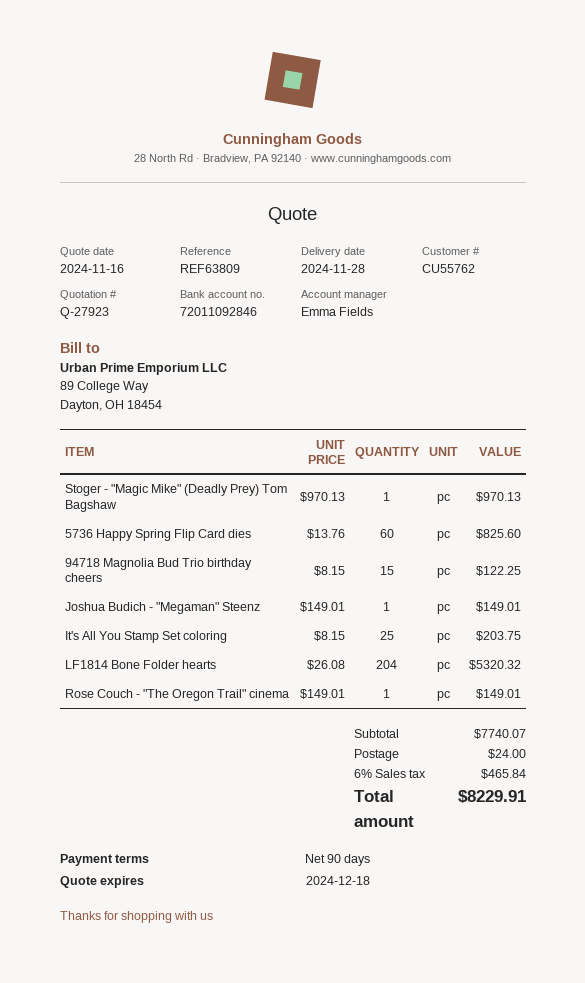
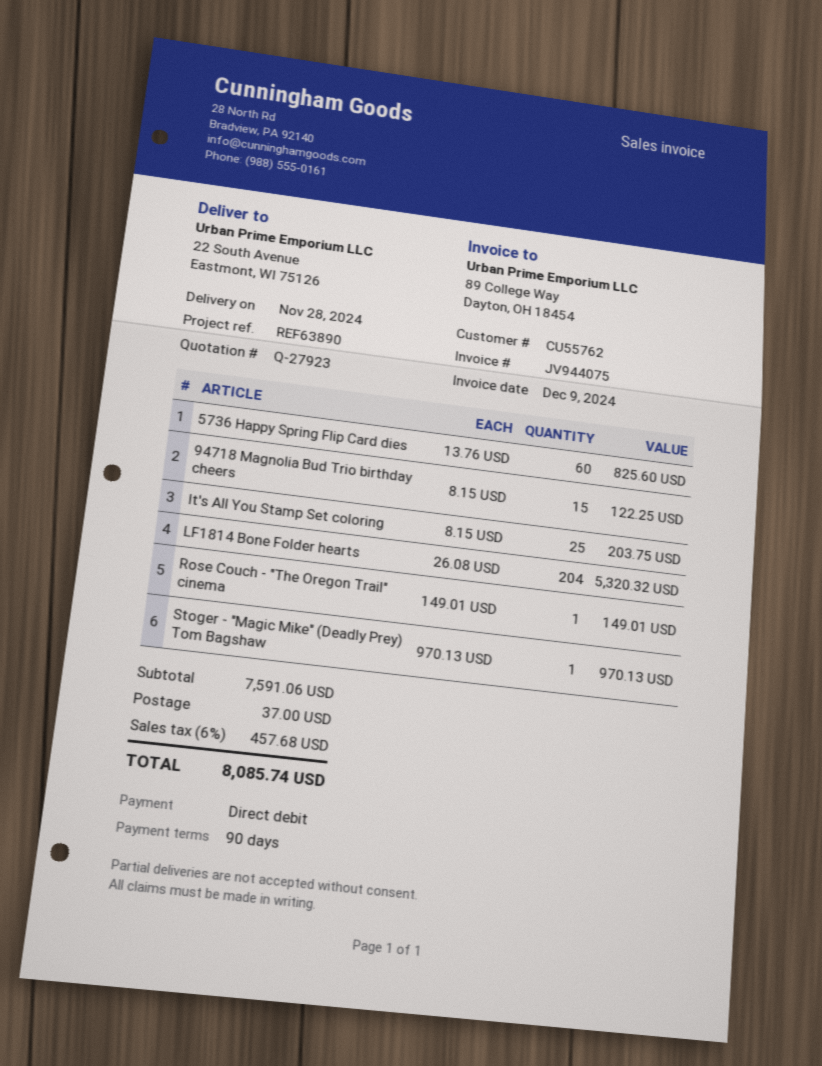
reference: REF63809 -> REF63890
Joshua Budich - "Megaman" Steenz: 1 x 149.01 = 149.01 -> none
subtotal: 7740.07 -> 7591.06
shipping: 24.00 -> 37.00
tax: 6% = 465.84 -> 6% = 457.68
total: 8229.91 -> 8085.74

